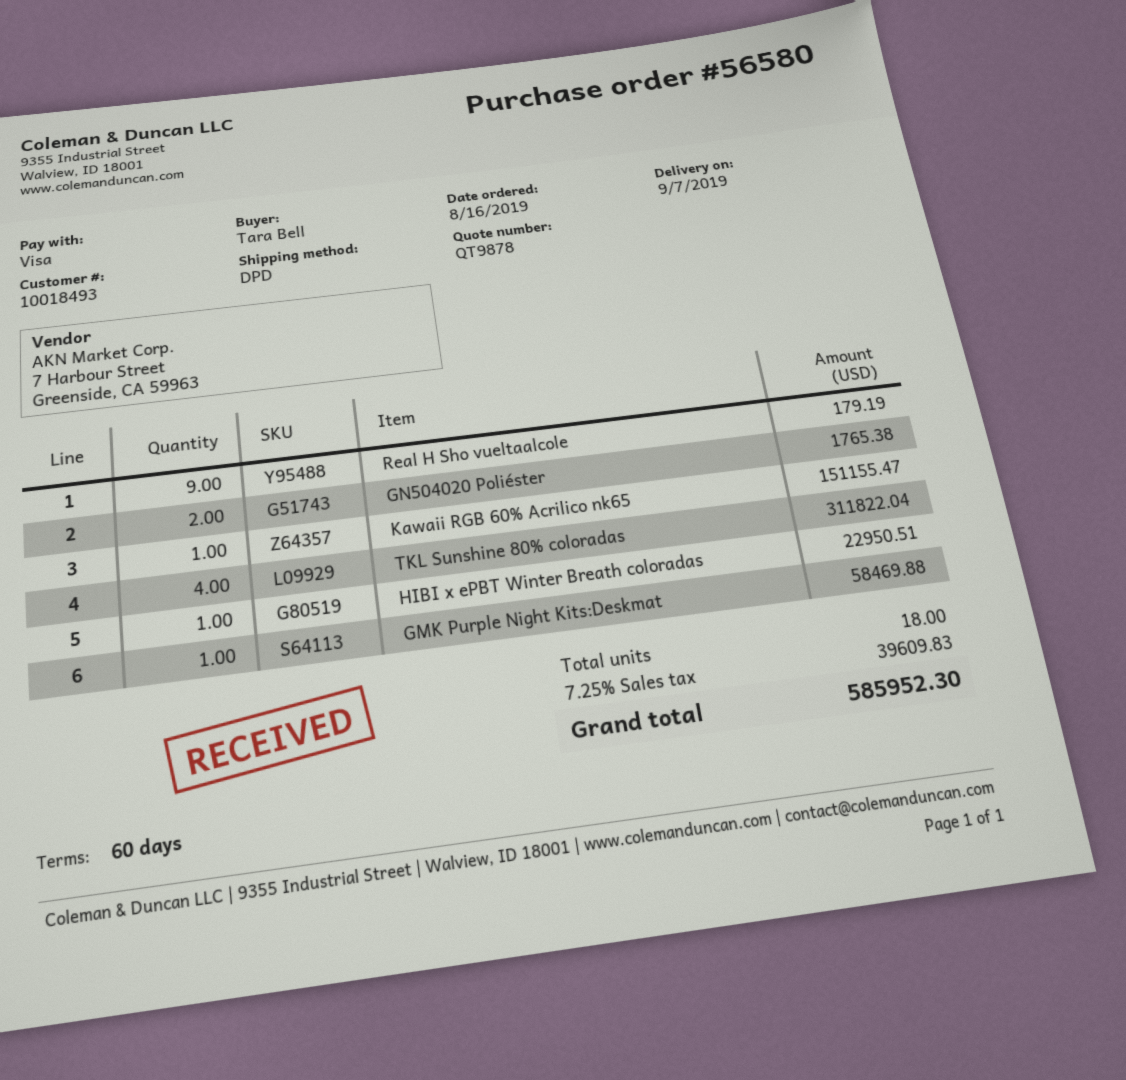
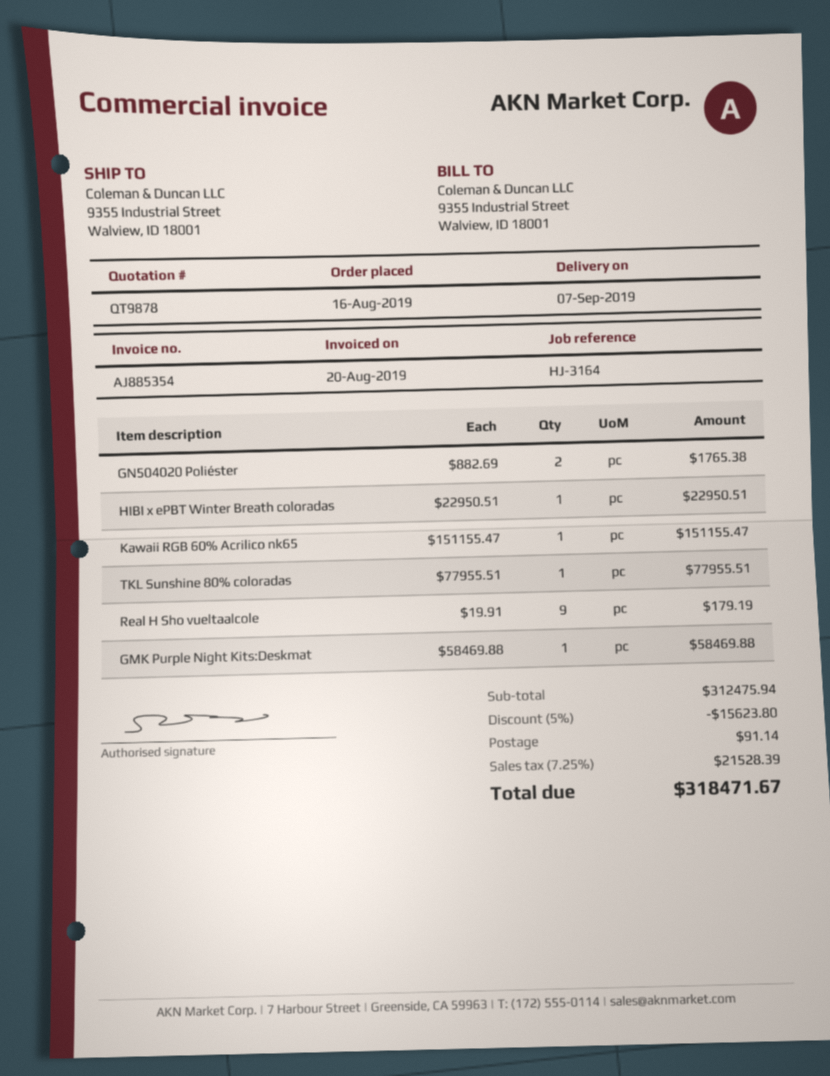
TKL Sunshine 80% coloradas: 4 for 311822.04 -> 1 for 77955.51
discount: none -> 5% = 15623.80
shipping: none -> 91.14
tax: 7.25% = 39609.83 -> 7.25% = 21528.39
total: 585952.30 -> 318471.67

